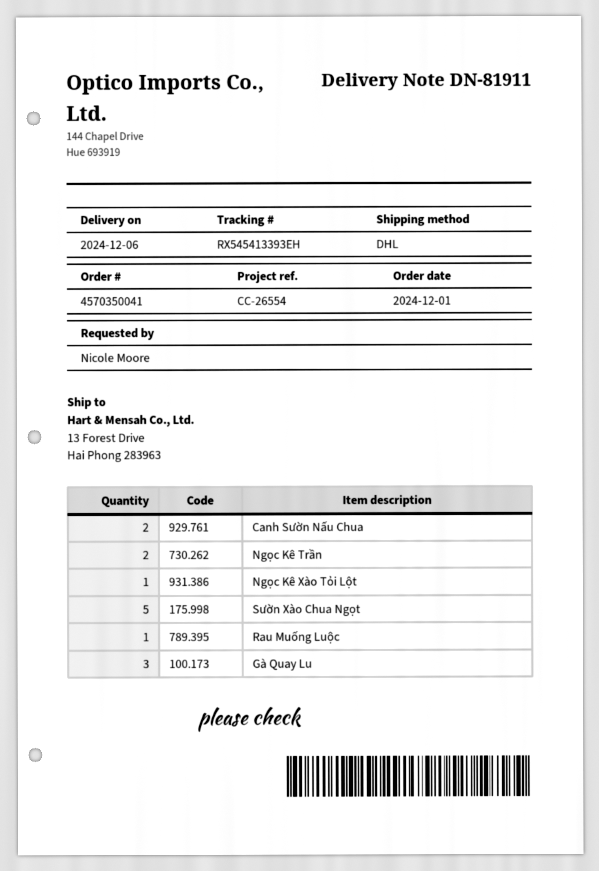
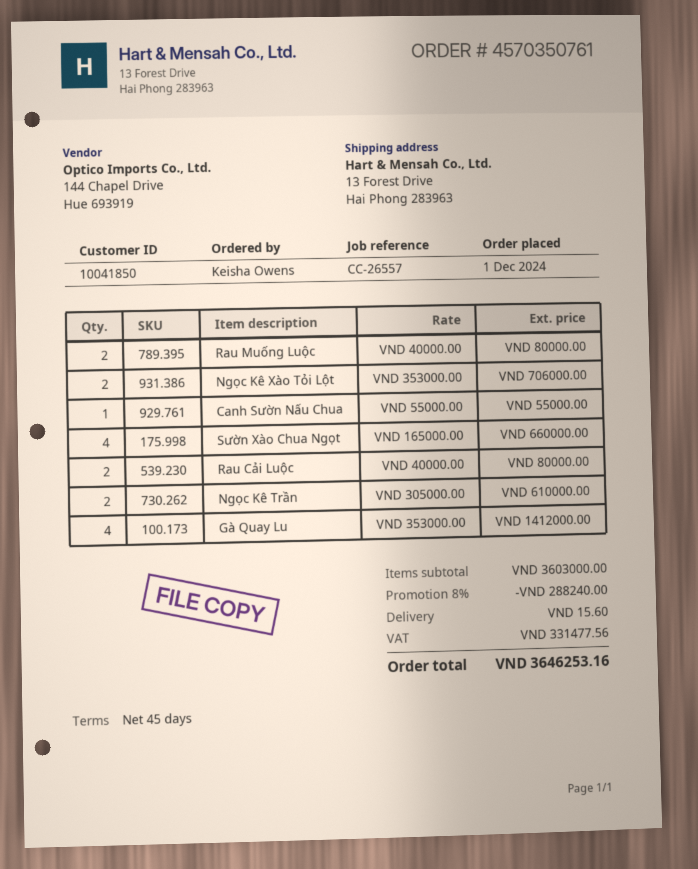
order number: 4570350041 -> 4570350761
reference: CC-26554 -> CC-26557
ordered by: Nicole Moore -> Keisha Owens
Canh Sườn Nấu Chua: 2 -> 1
Ngọc Kê Xào Tỏi Lột: 1 -> 2
Sườn Xào Chua Ngọt: 5 -> 4
Rau Muống Luộc: 1 -> 2
Gà Quay Lu: 3 -> 4
Rau Cải Luộc: none -> 2

